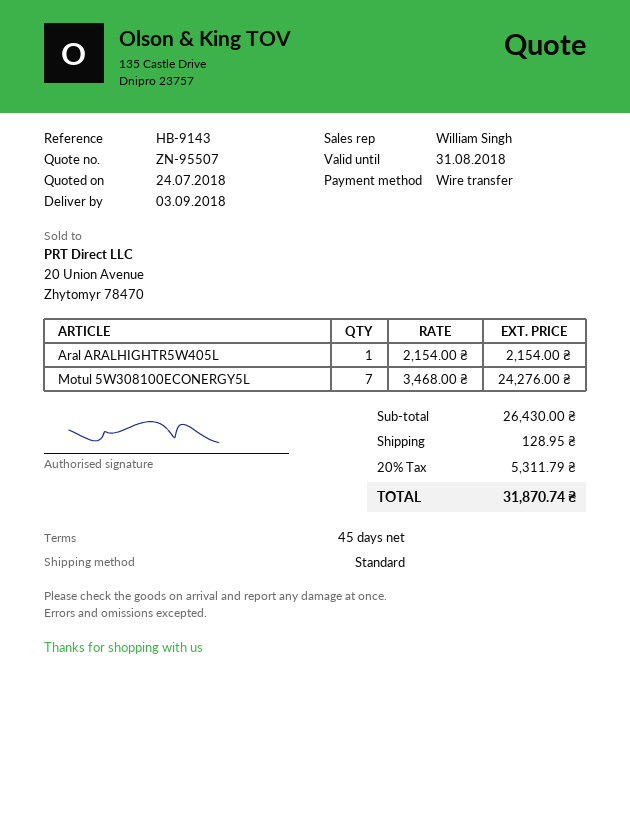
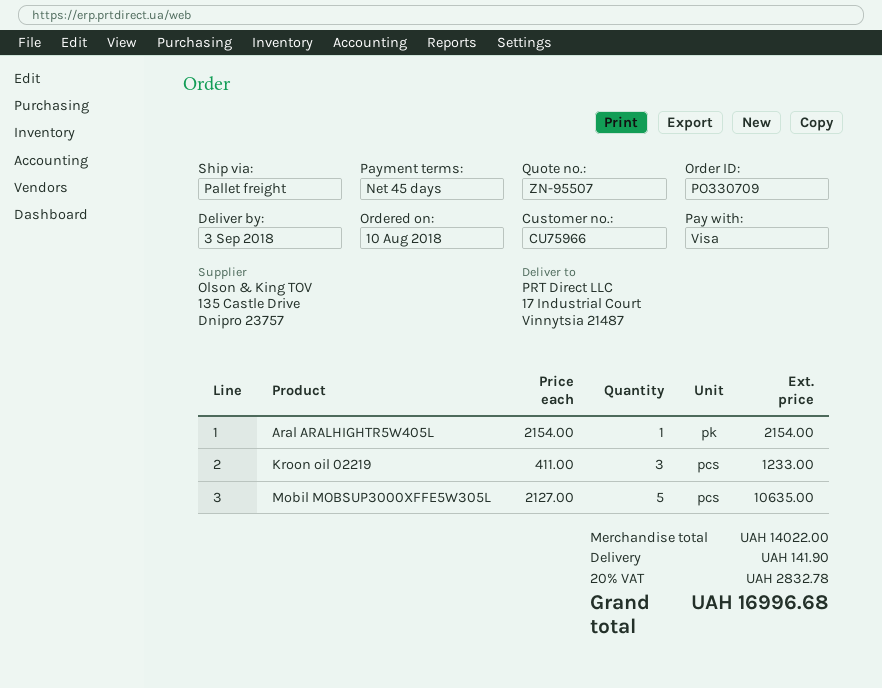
payment method: bank transfer -> Visa
shipping method: standard -> pallet freight
Motul 5W308100ECONERGY5L: 7 x 3468.00 = 24276.00 -> none
Kroon oil 02219: none -> 3 x 411.00 = 1233.00
Mobil MOBSUP3000XFFE5W305L: none -> 5 x 2127.00 = 10635.00
subtotal: 26430.00 -> 14022.00
shipping: 128.95 -> 141.90
tax: 20% = 5311.79 -> 20% = 2832.78
total: 31870.74 -> 16996.68

